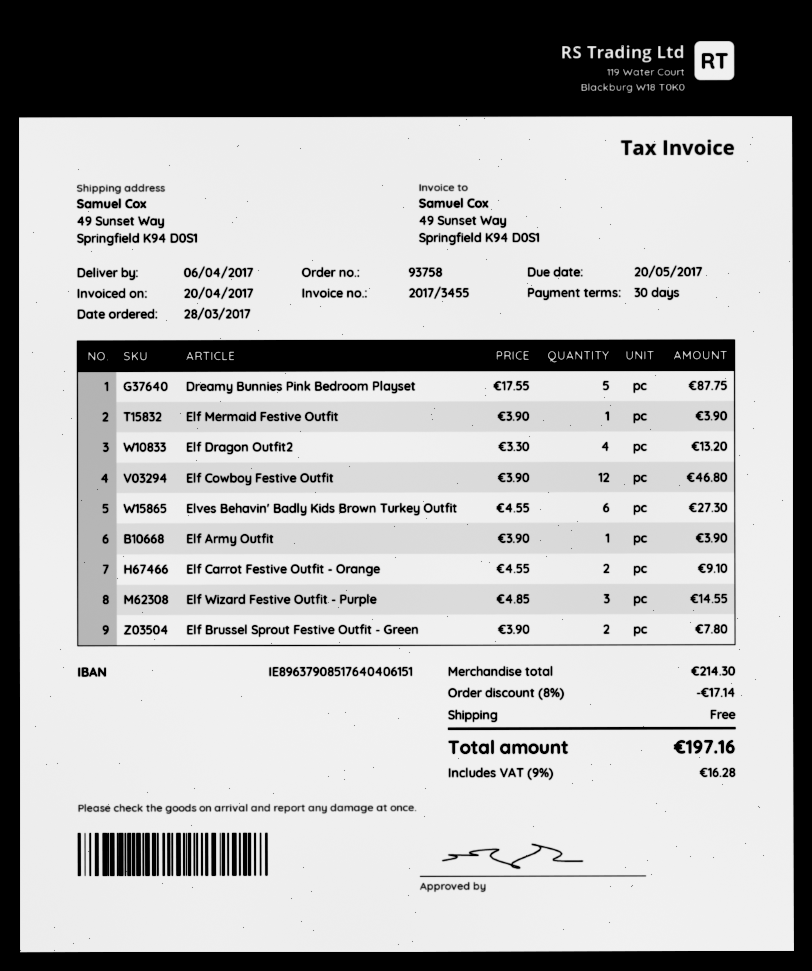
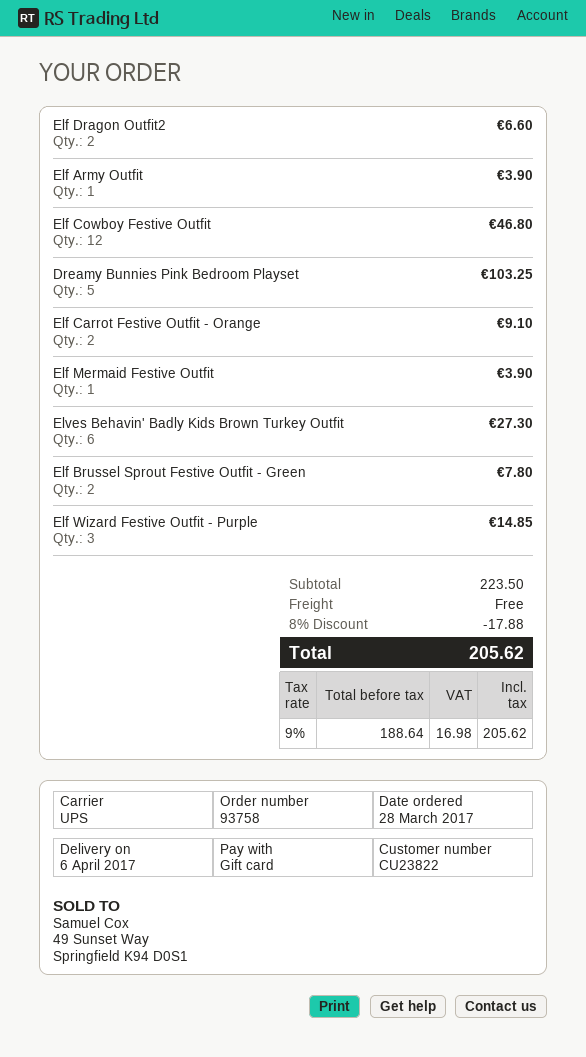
Dreamy Bunnies Pink Bedroom Playset: 5 for 87.75 -> 5 for 103.25
Elf Dragon Outfit2: 4 for 13.20 -> 2 for 6.60
Elf Wizard Festive Outfit - Purple: 3 for 14.55 -> 3 for 14.85
subtotal: 214.30 -> 223.50
discount: 8% = 17.14 -> 8% = 17.88
tax: 9% = 16.28 -> 9% = 16.98
total: 197.16 -> 205.62

